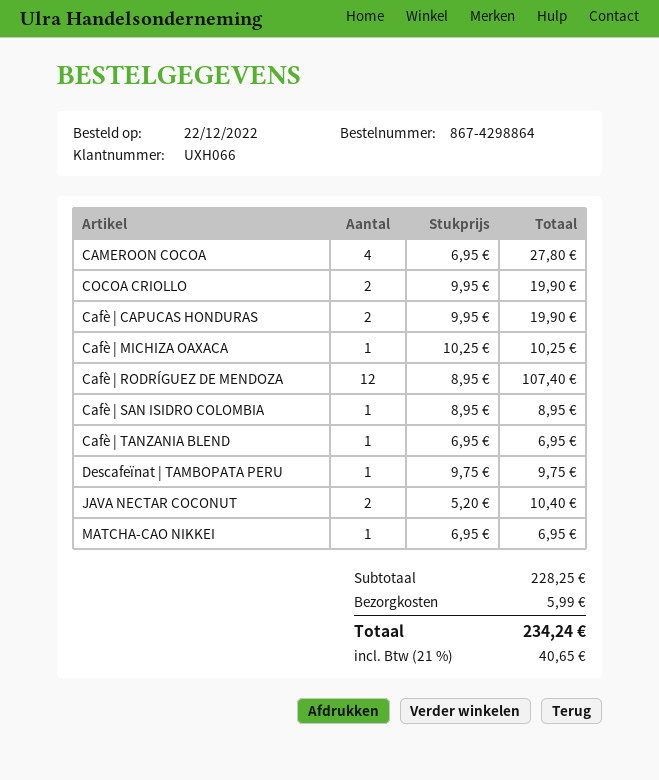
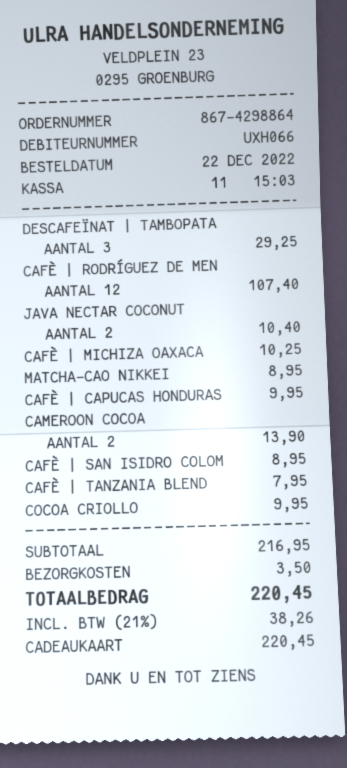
CAMEROON COCOA: 4 for 27.80 -> 2 for 13.90
COCOA CRIOLLO: 2 for 19.90 -> 1 for 9.95
Cafè | CAPUCAS HONDURAS: 2 for 19.90 -> 1 for 9.95
Cafè | TANZANIA BLEND: 1 for 6.95 -> 1 for 7.95
Descafeïnat | TAMBOPATA PERU: 1 for 9.75 -> 3 for 29.25
MATCHA-CAO NIKKEI: 1 for 6.95 -> 1 for 8.95
subtotal: 228.25 -> 216.95
shipping: 5.99 -> 3.50
tax: 21% = 40.65 -> 21% = 38.26
total: 234.24 -> 220.45

